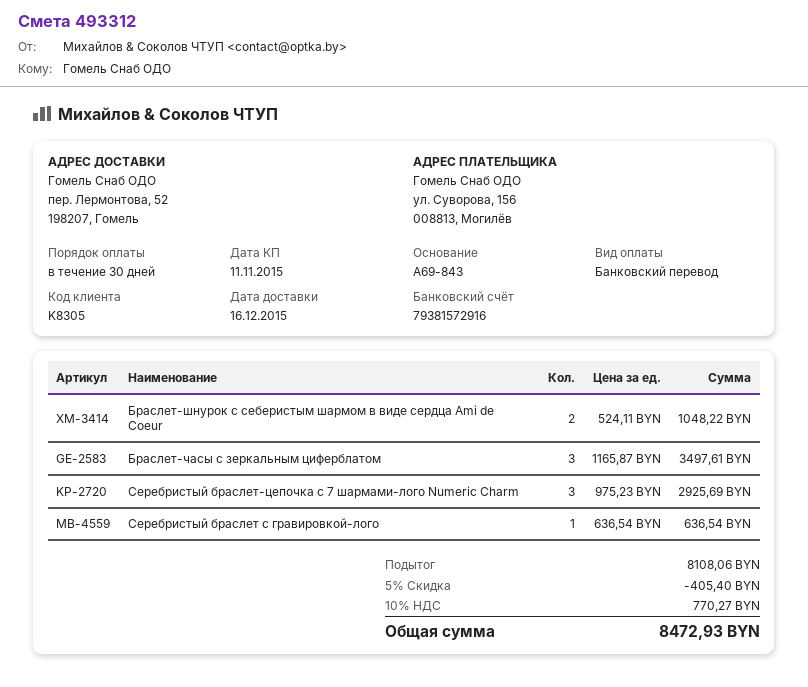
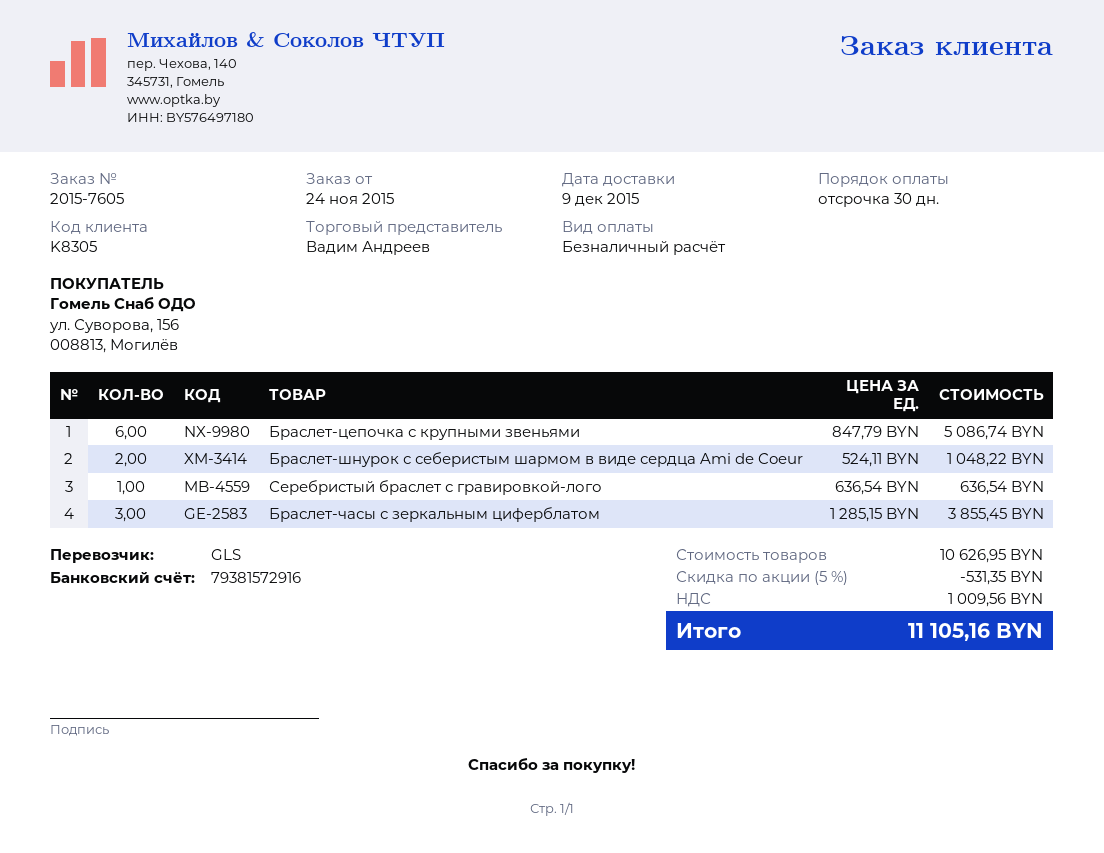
delivery date: 2015-12-16 -> 2015-12-09
Браслет-часы с зеркальным циферблатом: 3 x 1165.87 = 3497.61 -> 3 x 1285.15 = 3855.45
Серебристый браслет-цепочка с 7 шармами-лого Numeric Charm: 3 x 975.23 = 2925.69 -> none
Браслет-цепочка с крупными звеньями: none -> 6 x 847.79 = 5086.74
subtotal: 8108.06 -> 10626.95
discount: 5% = 405.40 -> 5% = 531.35
tax: 770.27 -> 1009.56
total: 8472.93 -> 11105.16

